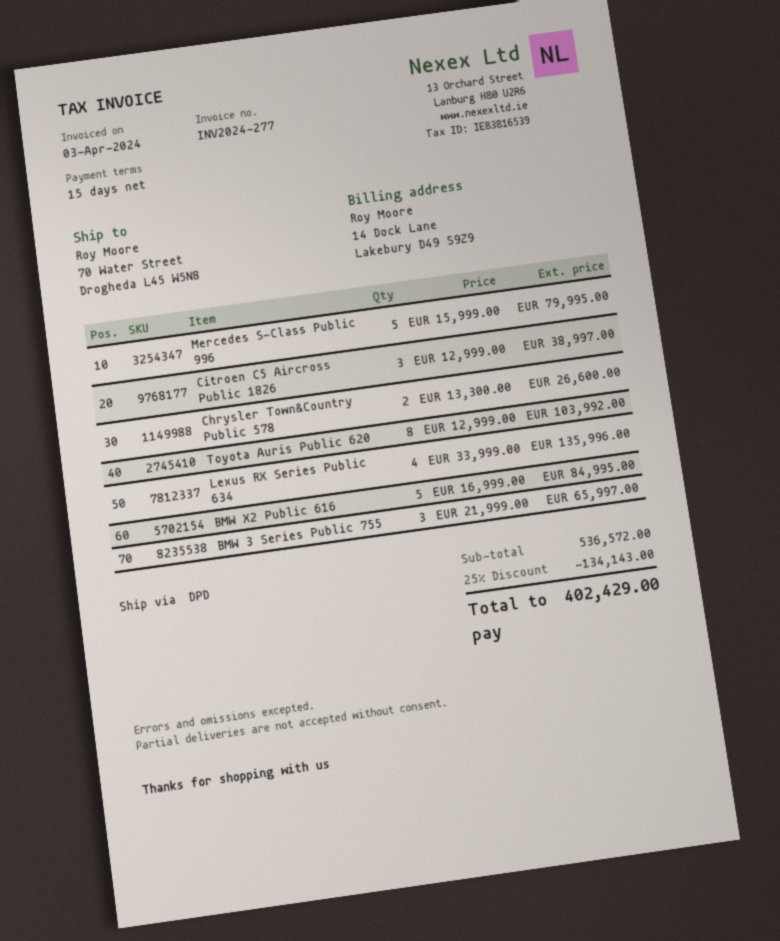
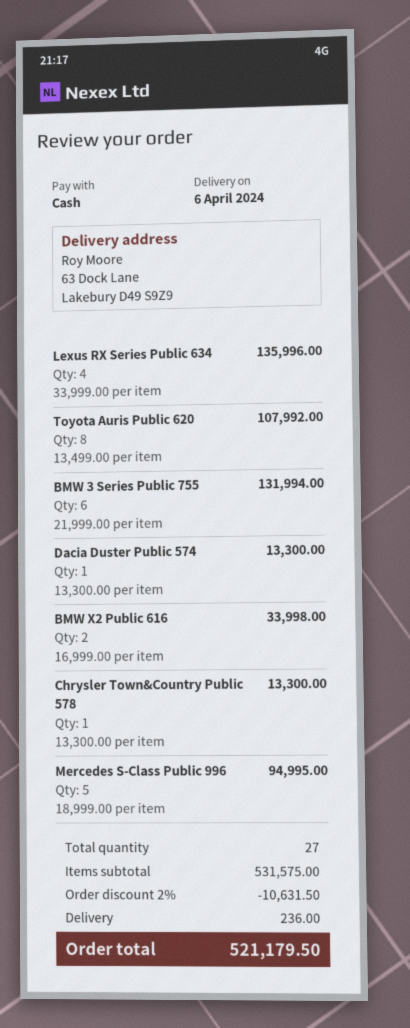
ship to: 70 Water Street, Drogheda L45 W5N8 -> 63 Dock Lane, Lakebury D49 S9Z9
Mercedes S-Class Public 996: 5 x 15999.00 = 79995.00 -> 5 x 18999.00 = 94995.00
Citroen C5 Aircross Public 1826: 3 x 12999.00 = 38997.00 -> none
Chrysler Town&Country Public 578: 2 x 13300.00 = 26600.00 -> 1 x 13300.00 = 13300.00
Toyota Auris Public 620: 8 x 12999.00 = 103992.00 -> 8 x 13499.00 = 107992.00
BMW X2 Public 616: 5 x 16999.00 = 84995.00 -> 2 x 16999.00 = 33998.00
BMW 3 Series Public 755: 3 x 21999.00 = 65997.00 -> 6 x 21999.00 = 131994.00
Dacia Duster Public 574: none -> 1 x 13300.00 = 13300.00
subtotal: 536572.00 -> 531575.00
discount: 25% = 134143.00 -> 2% = 10631.50
shipping: none -> 236.00
total: 402429.00 -> 521179.50

